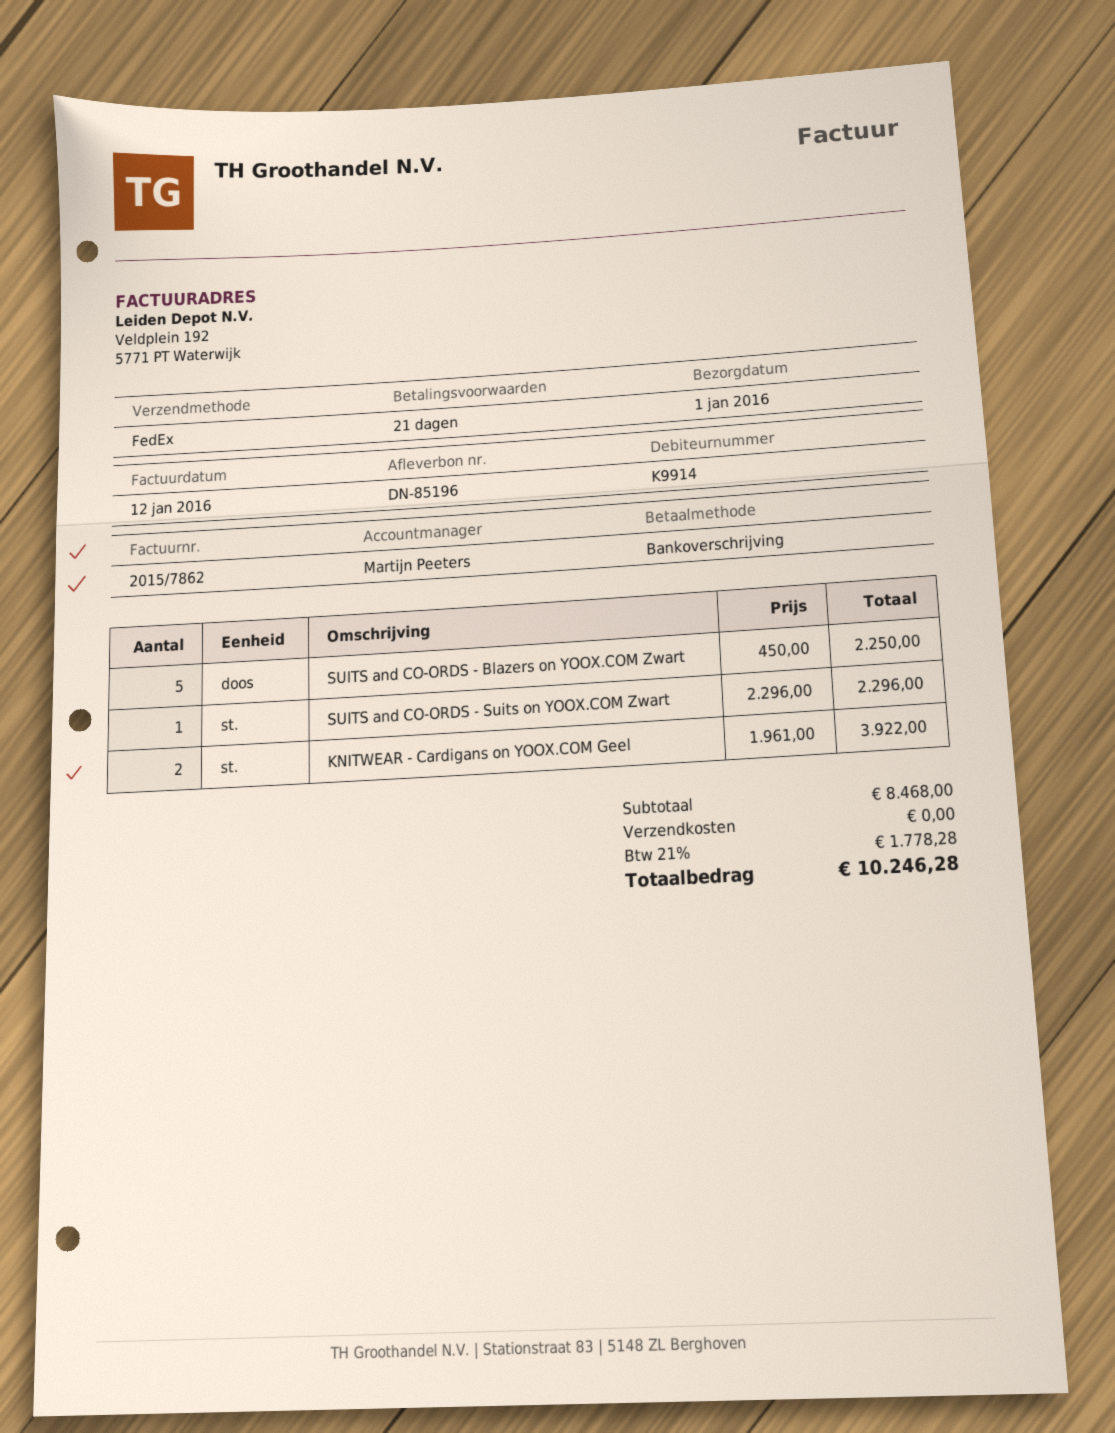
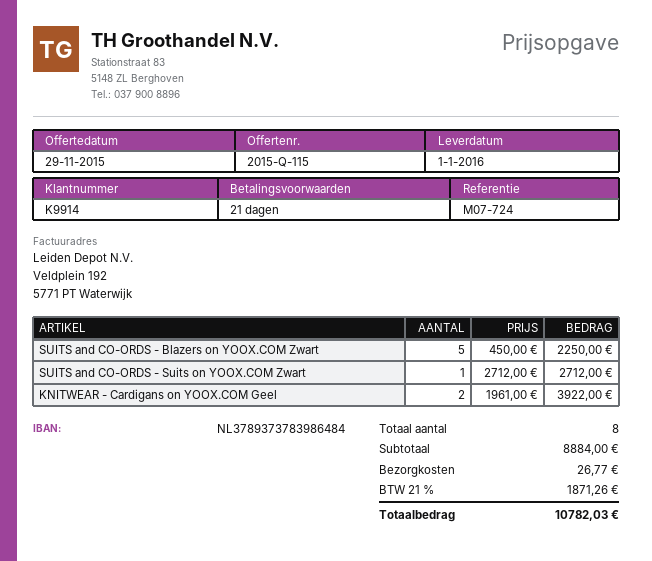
SUITS and CO-ORDS - Suits on YOOX.COM Zwart: 1 x 2296.00 = 2296.00 -> 1 x 2712.00 = 2712.00
subtotal: 8468.00 -> 8884.00
shipping: 0.00 -> 26.77
tax: 21% = 1778.28 -> 21% = 1871.26
total: 10246.28 -> 10782.03

